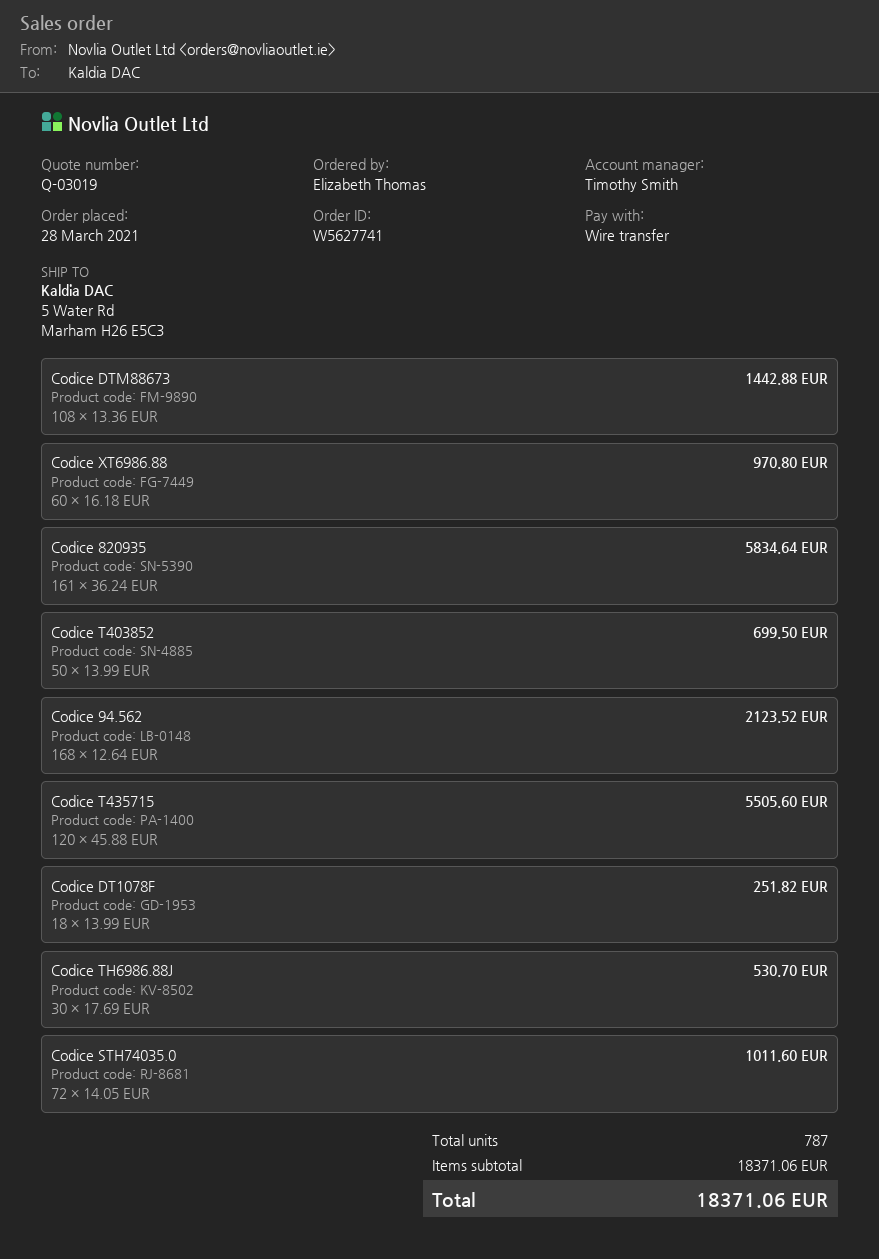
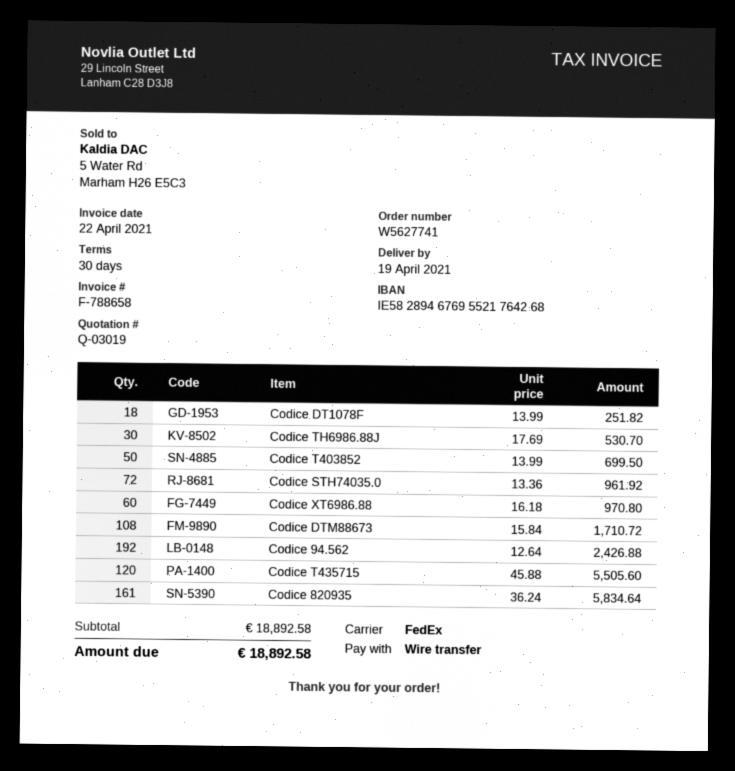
Codice DTM88673: 108 x 13.36 = 1442.88 -> 108 x 15.84 = 1710.72
Codice 94.562: 168 x 12.64 = 2123.52 -> 192 x 12.64 = 2426.88
Codice STH74035.0: 72 x 14.05 = 1011.60 -> 72 x 13.36 = 961.92
subtotal: 18371.06 -> 18892.58
total: 18371.06 -> 18892.58

